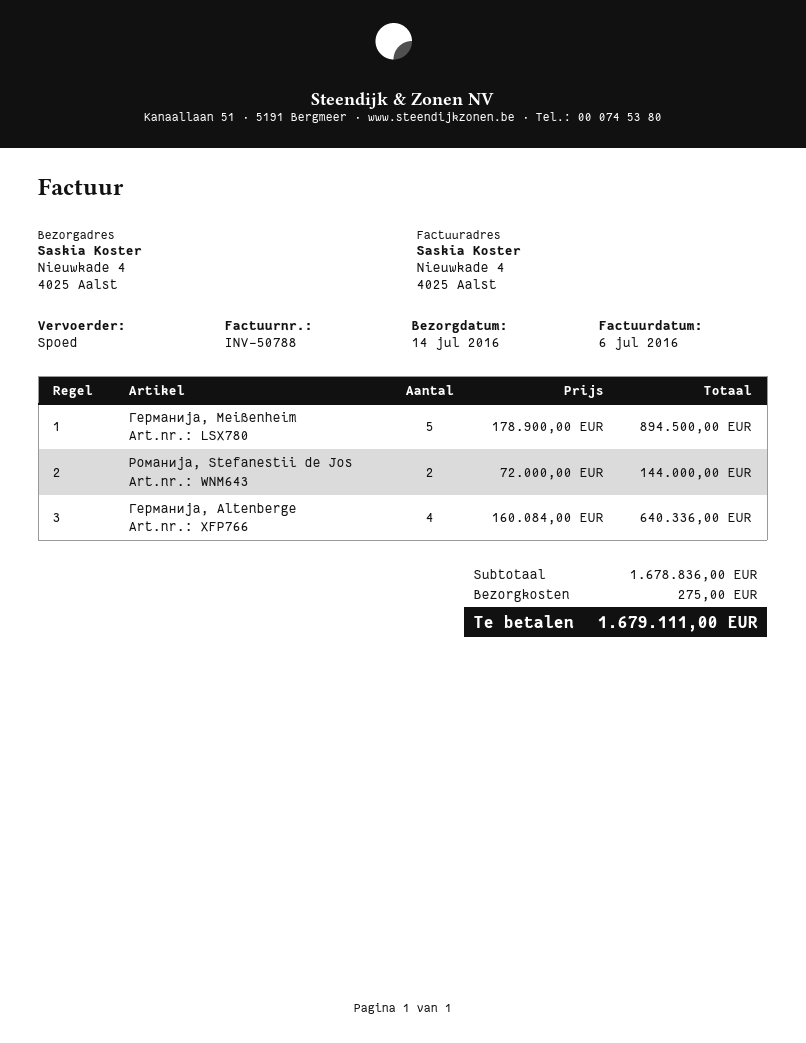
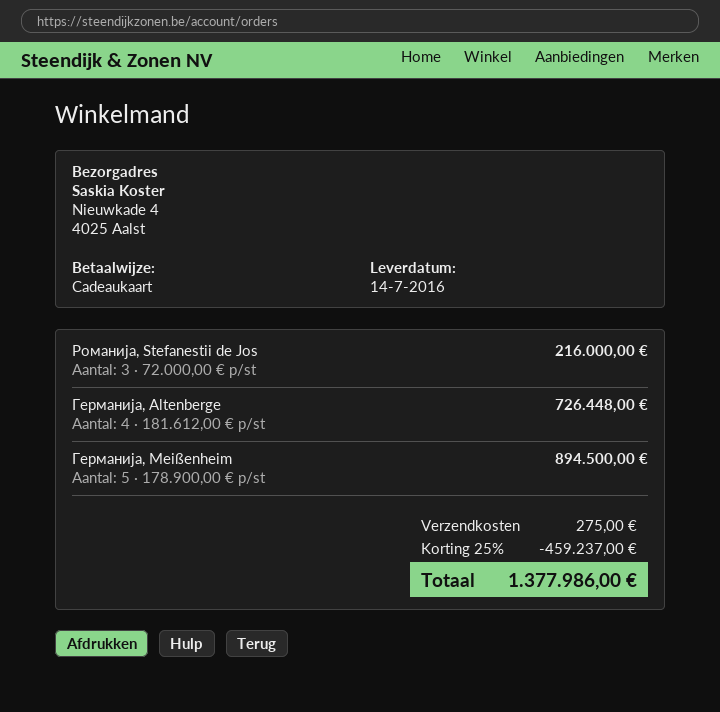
Романија, Stefanestii de Jos: 2 x 72000.00 = 144000.00 -> 3 x 72000.00 = 216000.00
Германија, Altenberge: 4 x 160084.00 = 640336.00 -> 4 x 181612.00 = 726448.00
discount: none -> 25% = 459237.00
total: 1679111.00 -> 1377986.00

